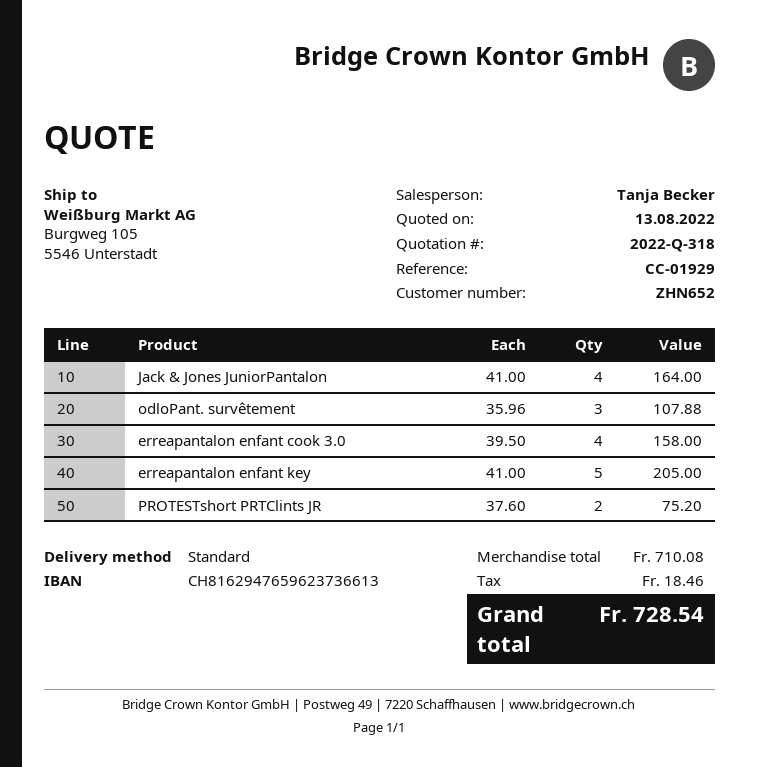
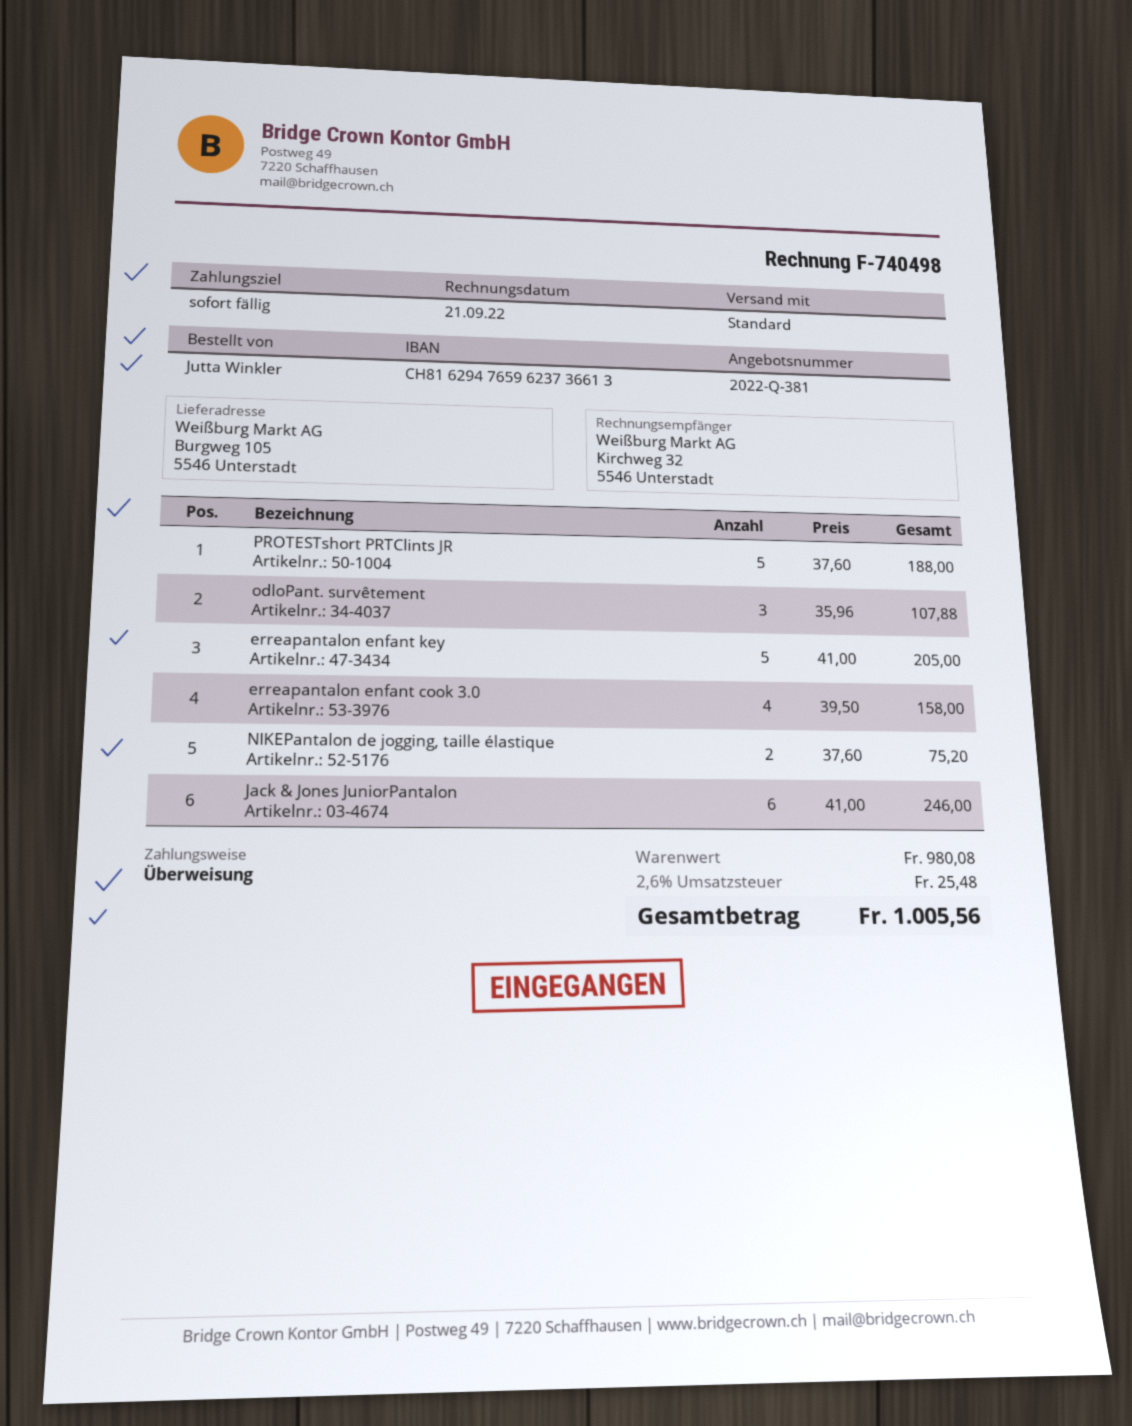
quote number: 2022-Q-318 -> 2022-Q-381
Jack & Jones JuniorPantalon: 4 x 41.00 = 164.00 -> 6 x 41.00 = 246.00
PROTESTshort PRTClints JR: 2 x 37.60 = 75.20 -> 5 x 37.60 = 188.00
NIKEPantalon de jogging, taille élastique: none -> 2 x 37.60 = 75.20
subtotal: 710.08 -> 980.08
tax: 18.46 -> 25.48
total: 728.54 -> 1005.56

